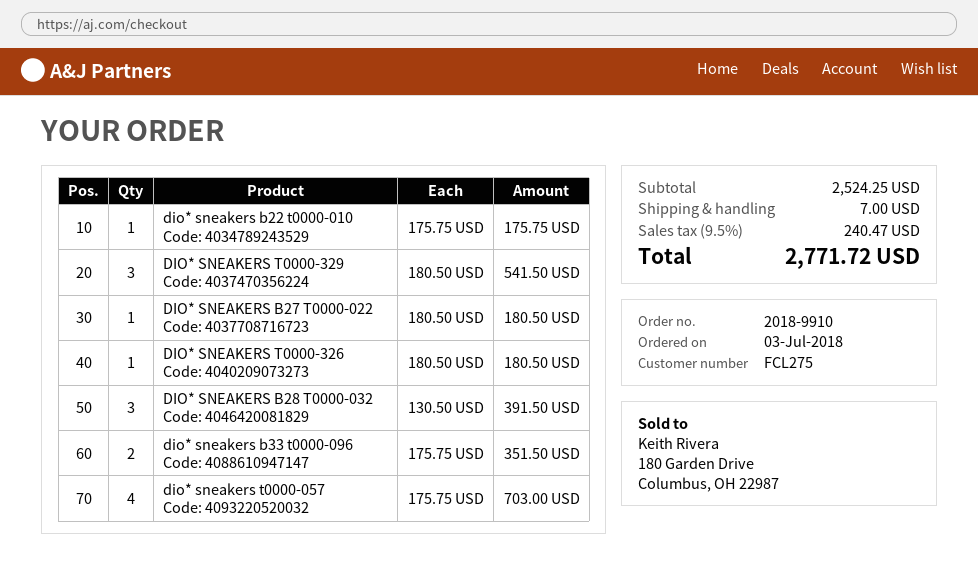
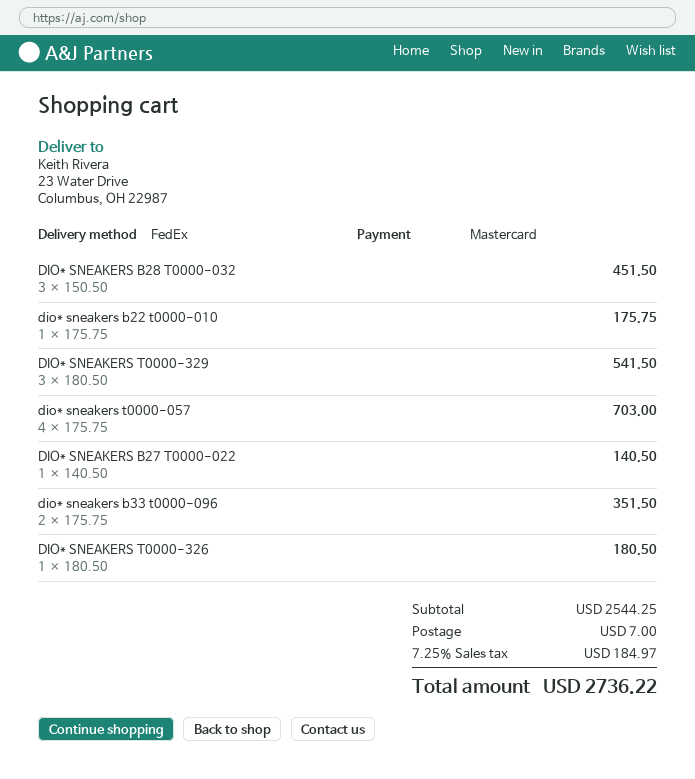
DIO* SNEAKERS B27 T0000-022: 1 x 180.50 = 180.50 -> 1 x 140.50 = 140.50
DIO* SNEAKERS B28 T0000-032: 3 x 130.50 = 391.50 -> 3 x 150.50 = 451.50
subtotal: 2524.25 -> 2544.25
tax: 9.5% = 240.47 -> 7.25% = 184.97
total: 2771.72 -> 2736.22

